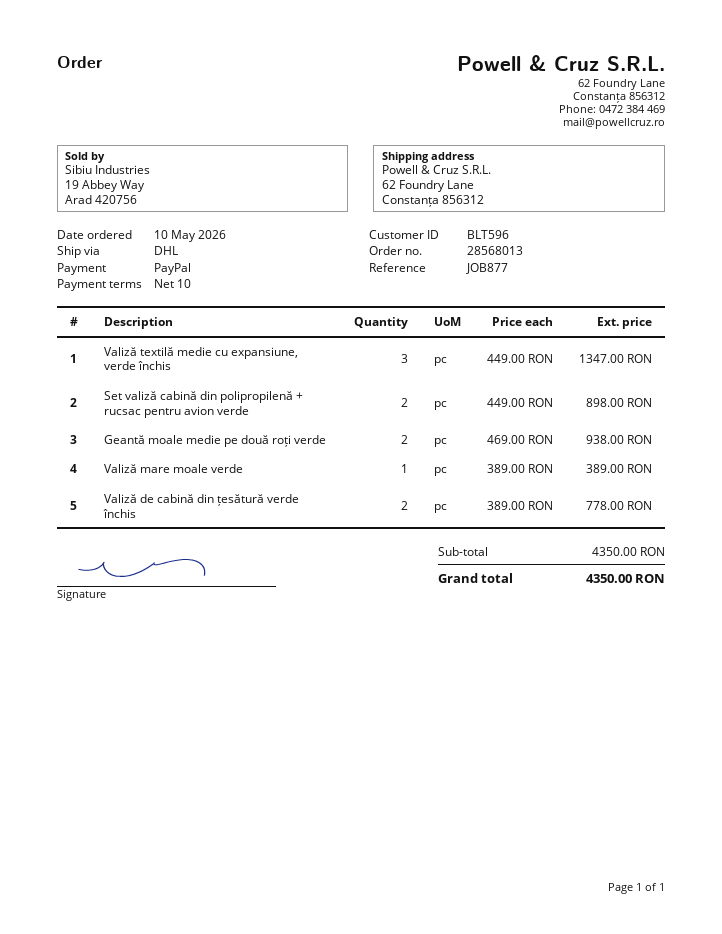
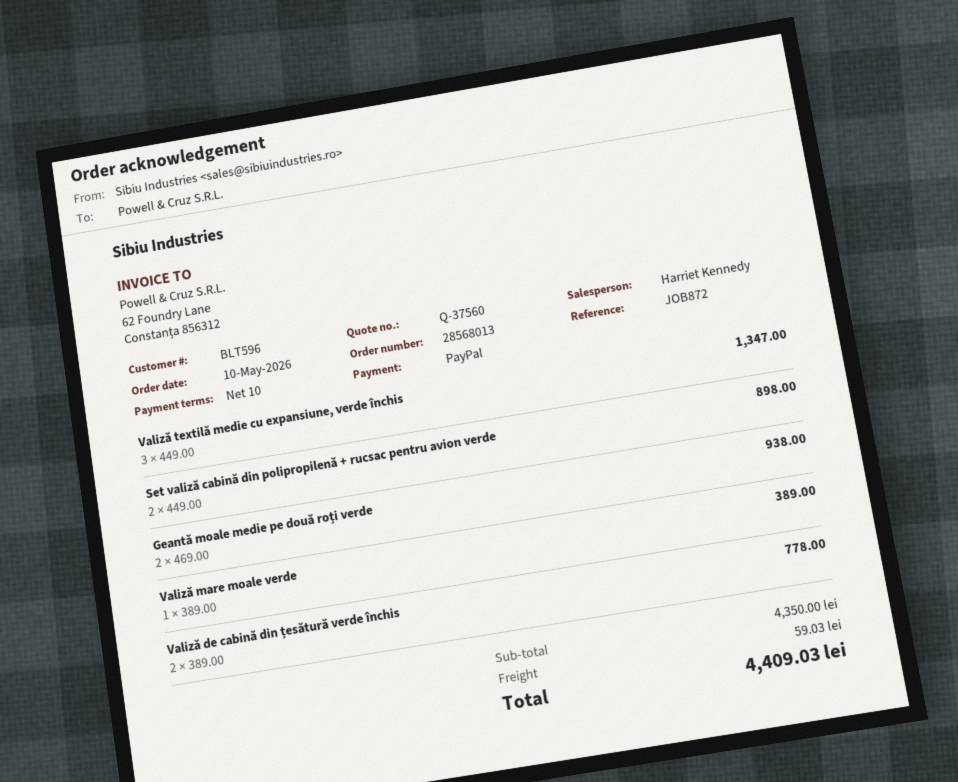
reference: JOB877 -> JOB872
shipping: none -> 59.03
total: 4350.00 -> 4409.03

